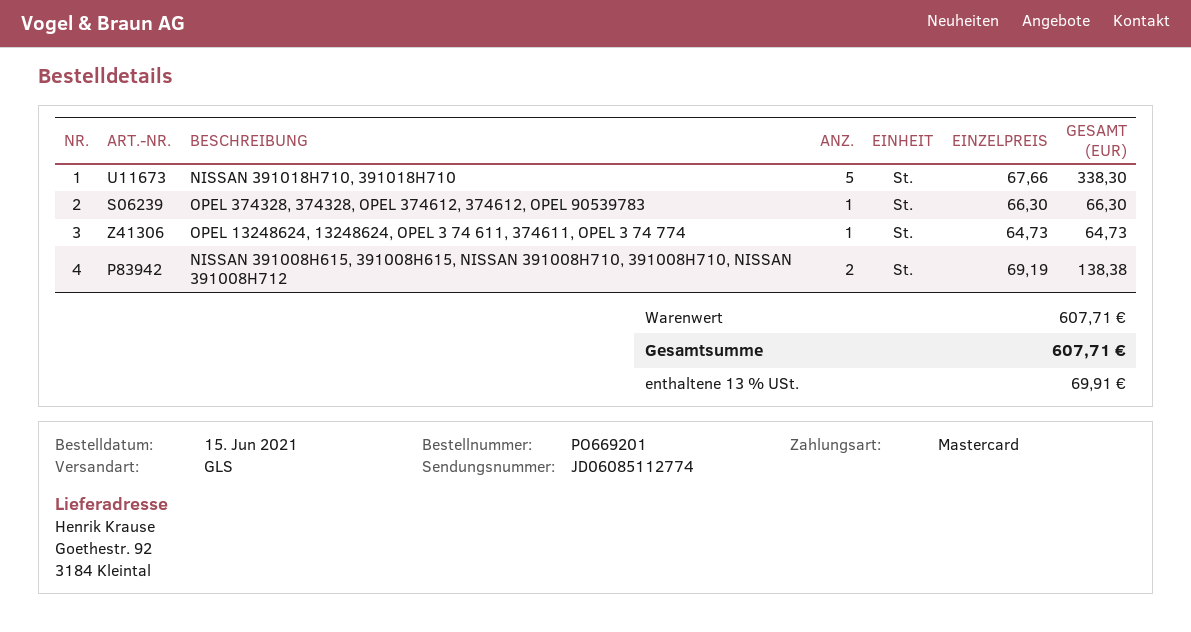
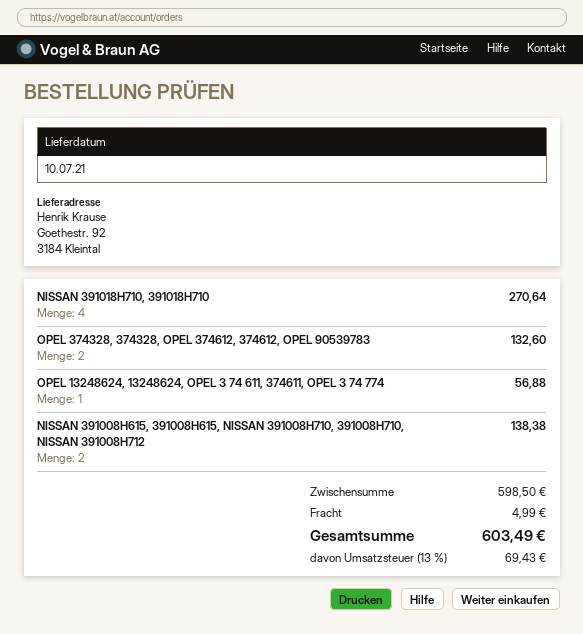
NISSAN 391018H710, 391018H710: 5 for 338.30 -> 4 for 270.64
OPEL 374328, 374328, OPEL 374612, 374612, OPEL 90539783: 1 for 66.30 -> 2 for 132.60
OPEL 13248624, 13248624, OPEL 3 74 611, 374611, OPEL 3 74 774: 1 for 64.73 -> 1 for 56.88
subtotal: 607.71 -> 598.50
shipping: none -> 4.99
tax: 13% = 69.91 -> 13% = 69.43
total: 607.71 -> 603.49

